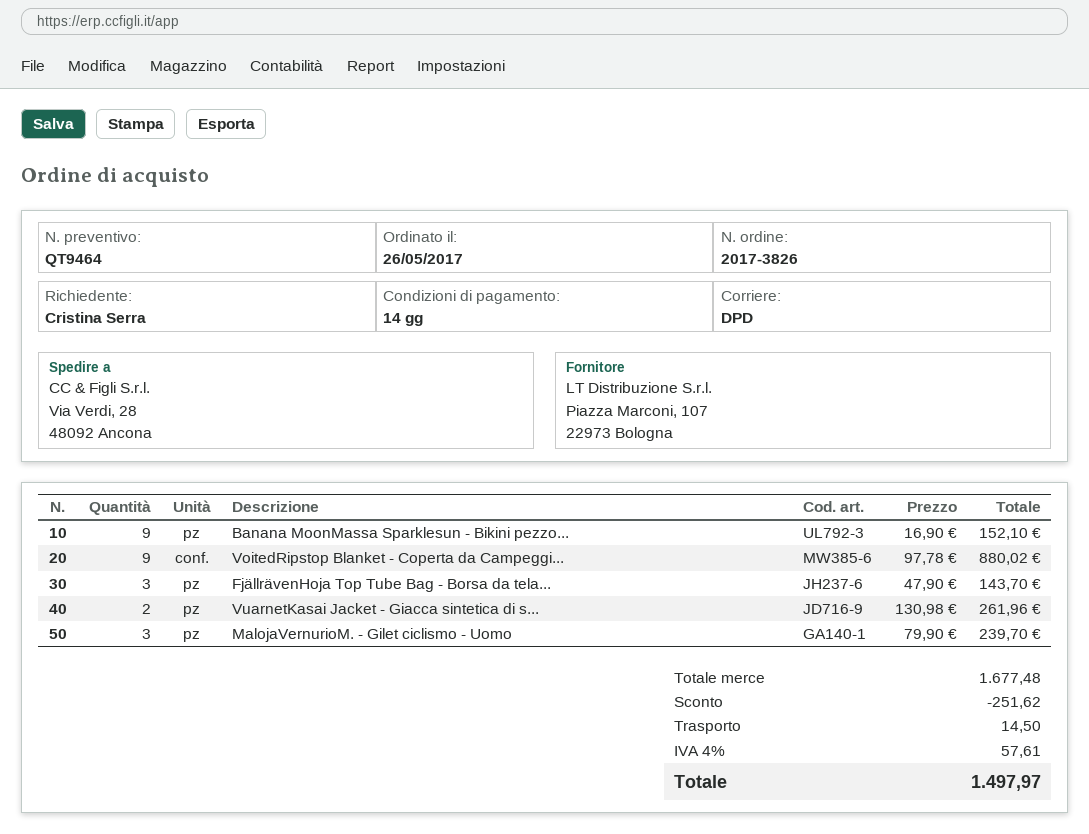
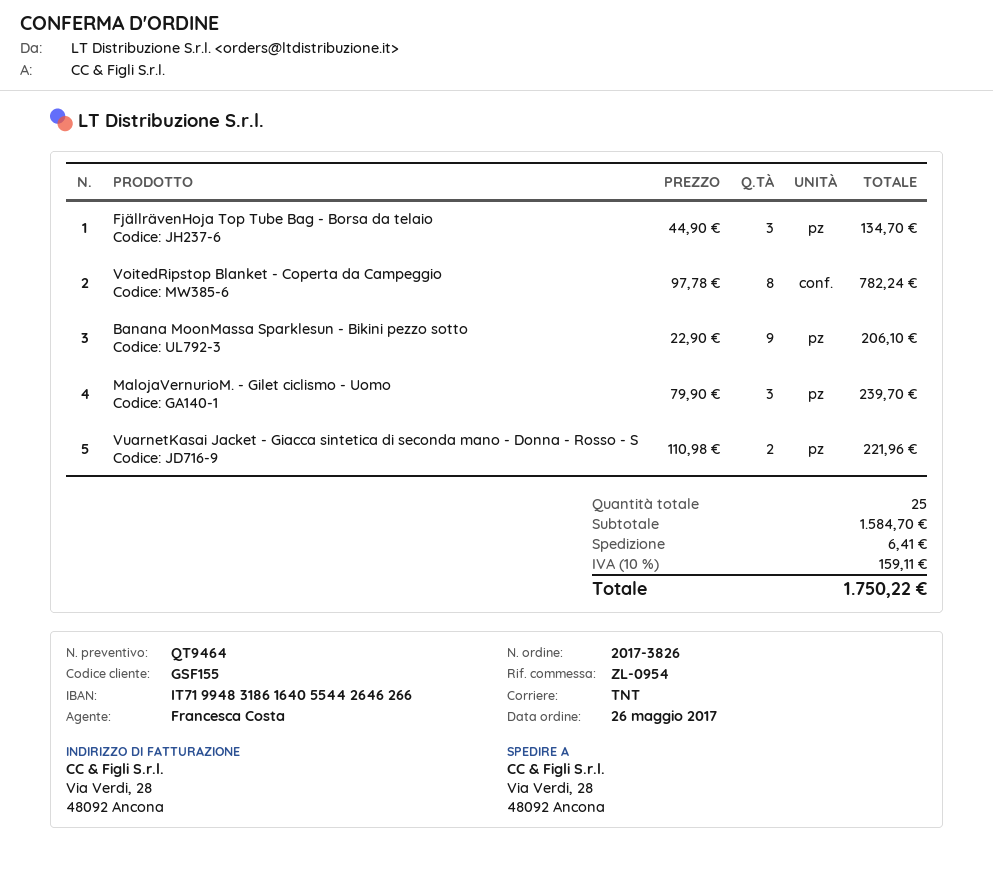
shipping method: DPD -> TNT
Banana MoonMassa Sparklesun - Bikini pezzo...: 9 x 16.90 = 152.10 -> 9 x 22.90 = 206.10
VoitedRipstop Blanket - Coperta da Campeggi...: 9 x 97.78 = 880.02 -> 8 x 97.78 = 782.24
FjällrävenHoja Top Tube Bag - Borsa da tela...: 3 x 47.90 = 143.70 -> 3 x 44.90 = 134.70
VuarnetKasai Jacket - Giacca sintetica di s...: 2 x 130.98 = 261.96 -> 2 x 110.98 = 221.96
subtotal: 1677.48 -> 1584.70
discount: 251.62 -> none
shipping: 14.50 -> 6.41
tax: 4% = 57.61 -> 10% = 159.11
total: 1497.97 -> 1750.22

